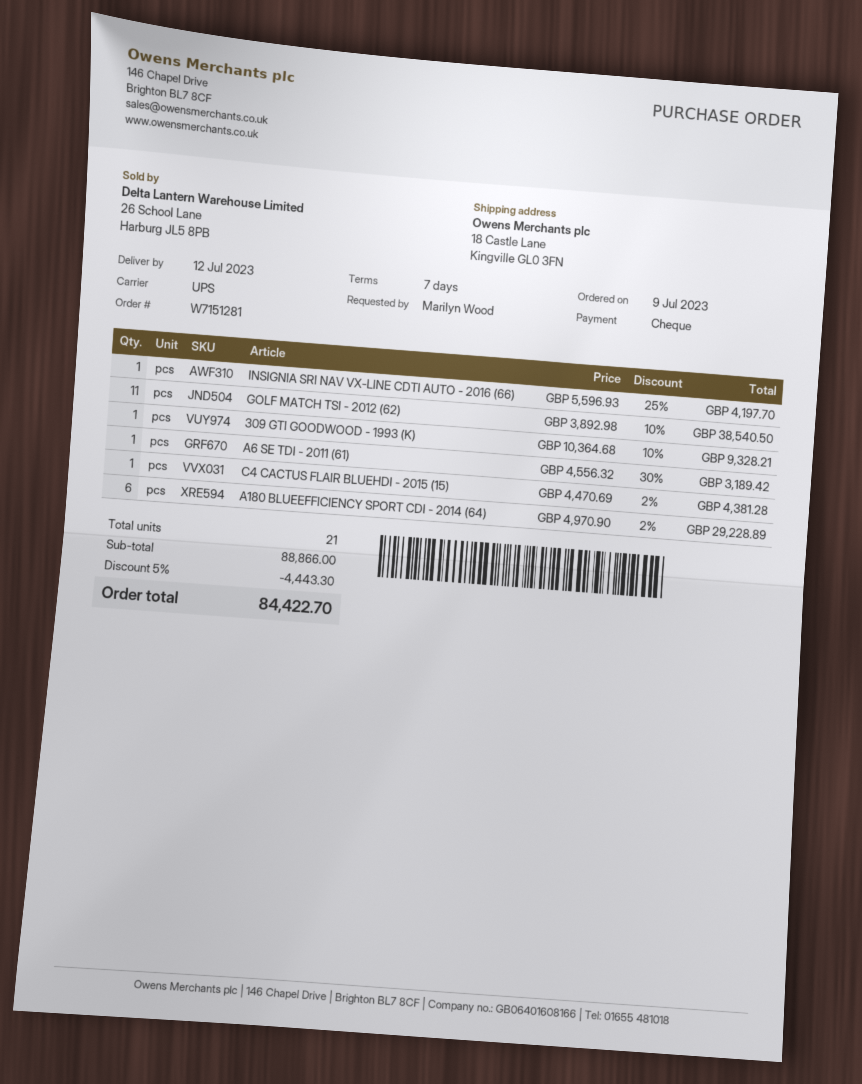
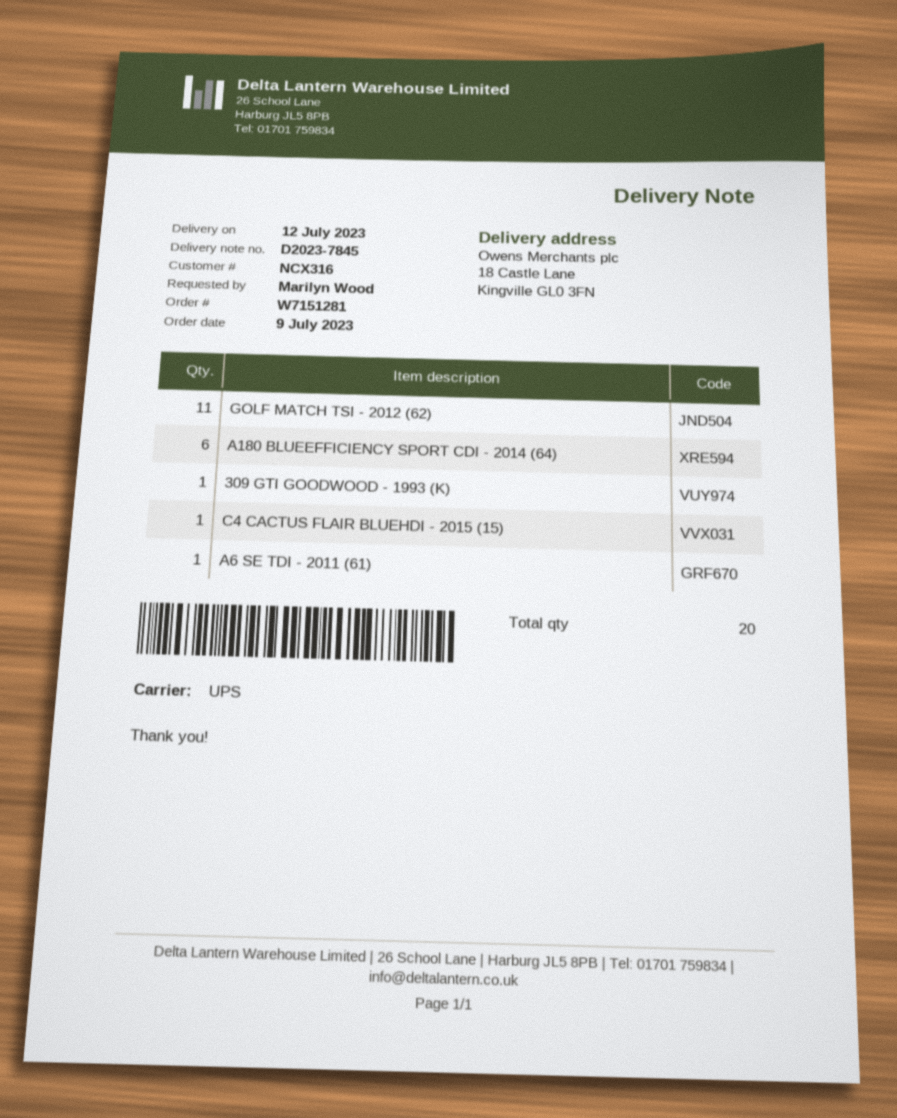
INSIGNIA SRI NAV VX-LINE CDTI AUTO - 2016 (66): 1 -> none
total quantity: 21 -> 20

